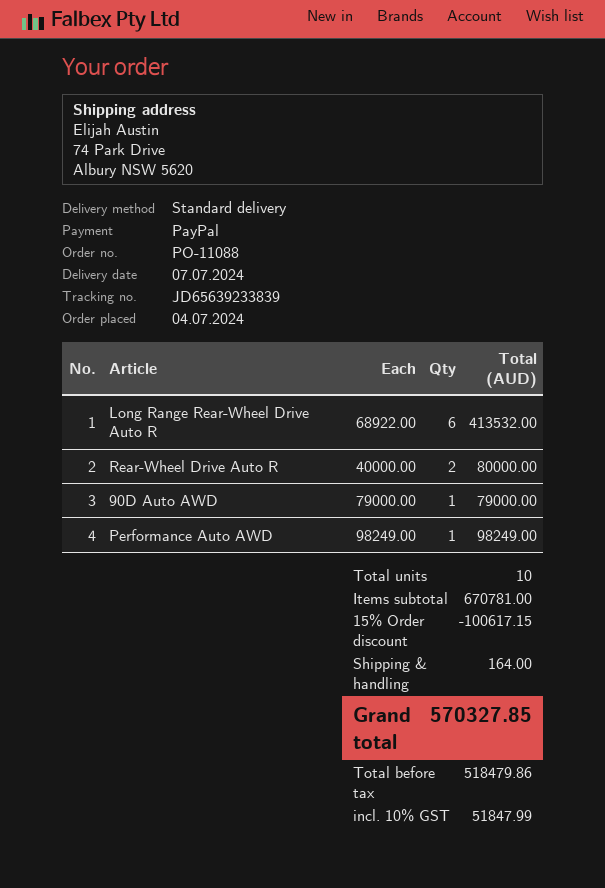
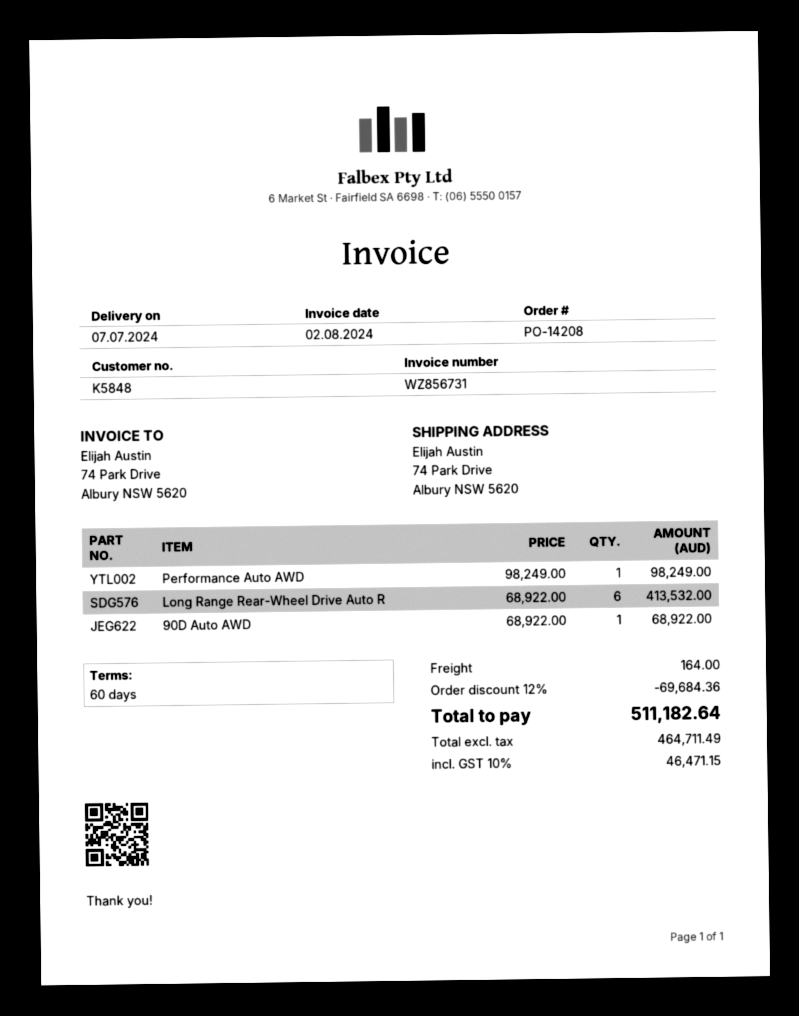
order number: PO-11088 -> PO-14208
Rear-Wheel Drive Auto R: 2 x 40000.00 = 80000.00 -> none
90D Auto AWD: 1 x 79000.00 = 79000.00 -> 1 x 68922.00 = 68922.00
discount: 15% = 100617.15 -> 12% = 69684.36
net: 518479.86 -> 464711.49
tax: 10% = 51847.99 -> 10% = 46471.15
total: 570327.85 -> 511182.64

